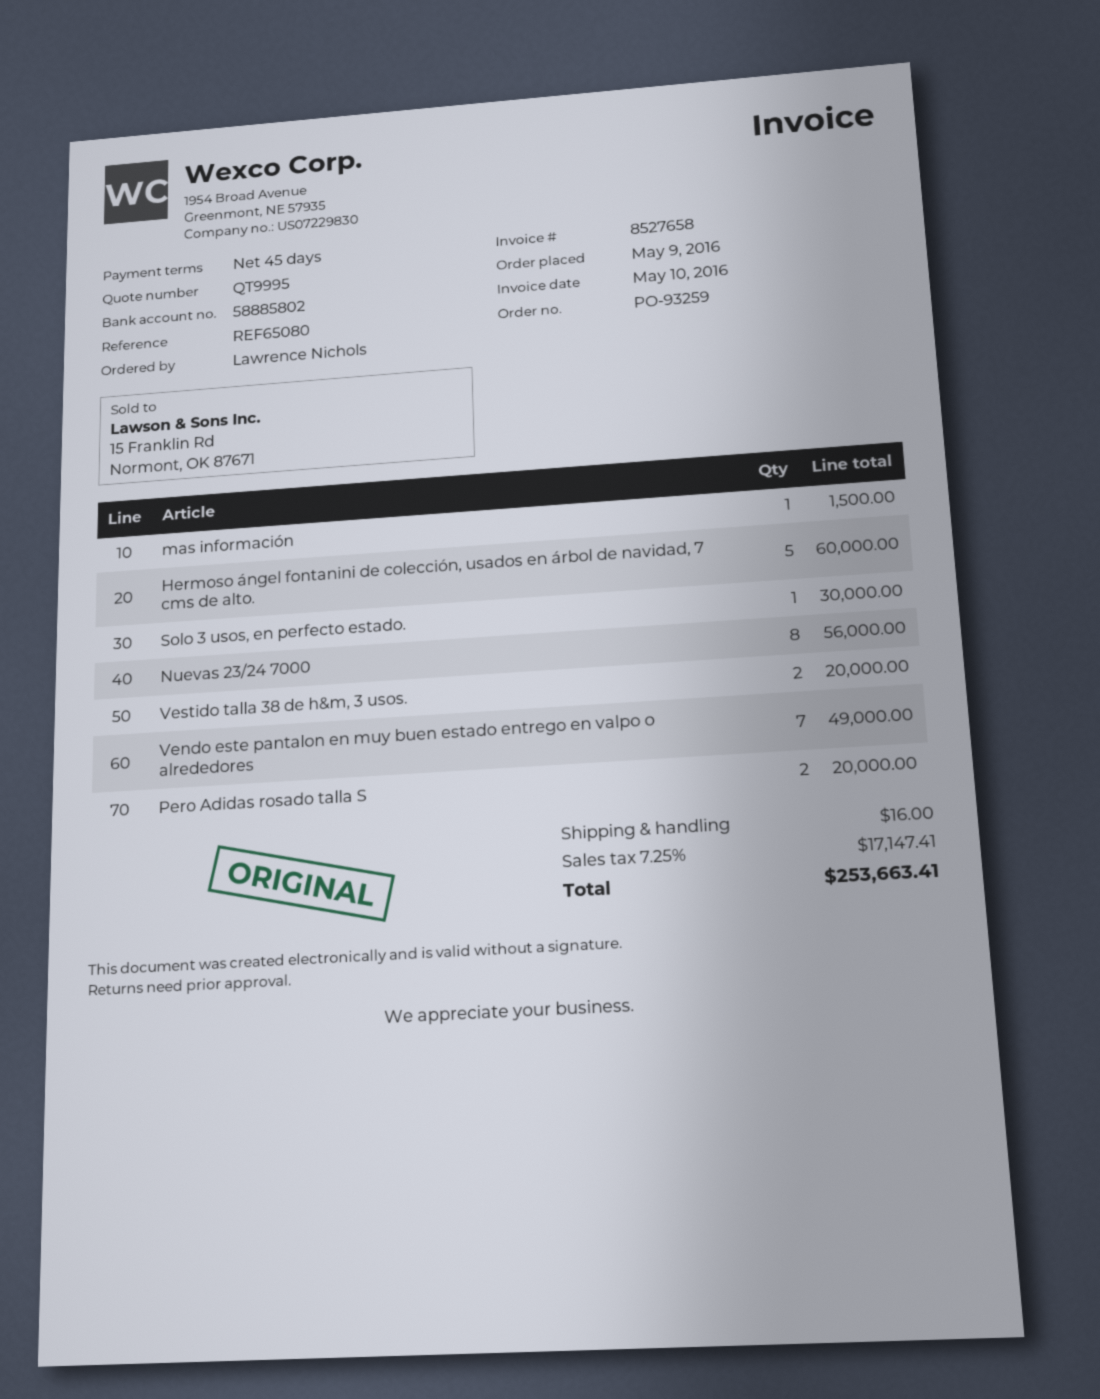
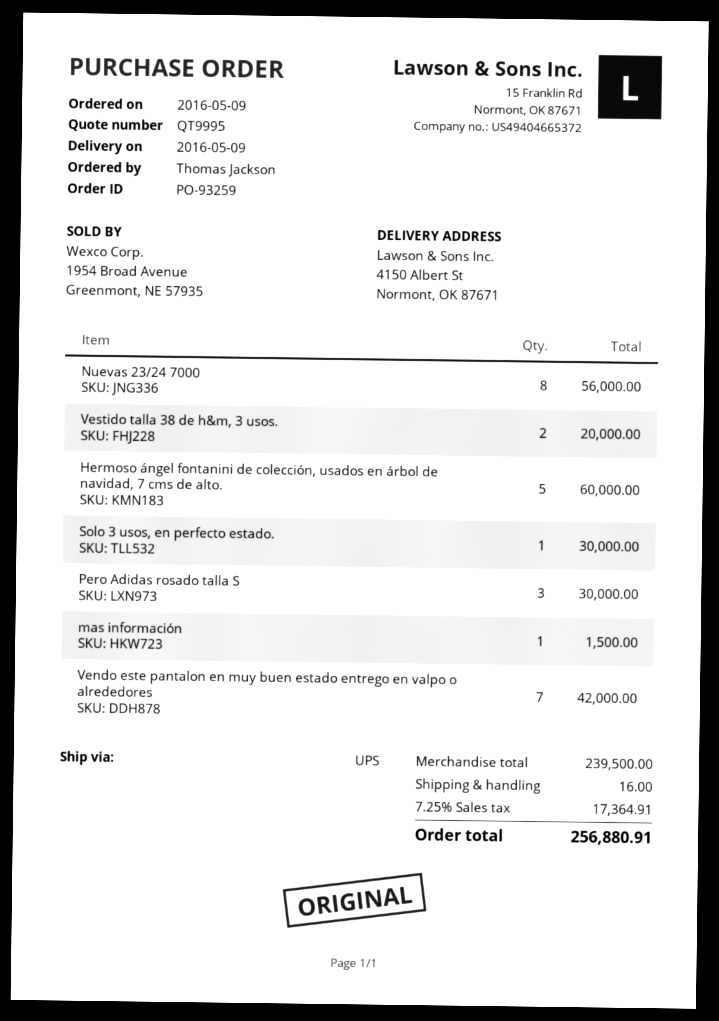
ordered by: Lawrence Nichols -> Thomas Jackson
Vendo este pantalon en muy buen estado entrego en valpo o alrededores: 7 for 49000.00 -> 7 for 42000.00
Pero Adidas rosado talla S: 2 for 20000.00 -> 3 for 30000.00
tax: 7.25% = 17147.41 -> 7.25% = 17364.91
total: 253663.41 -> 256880.91

